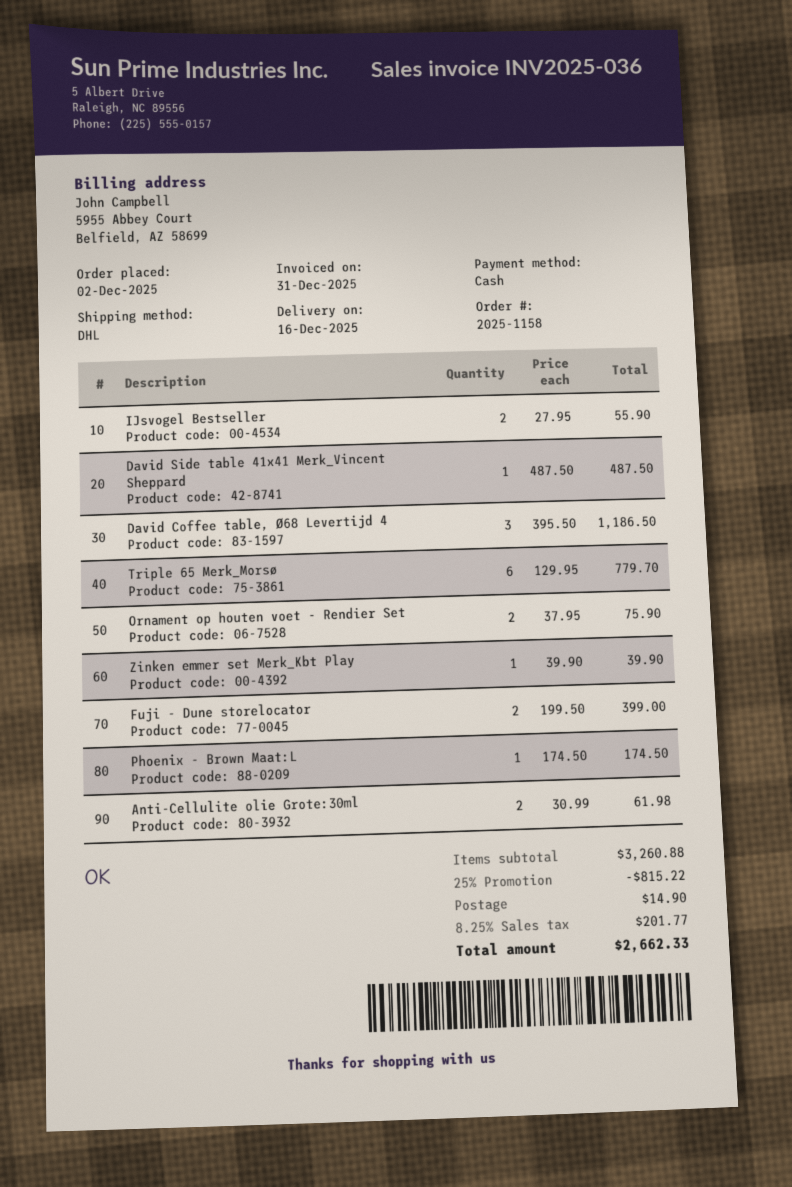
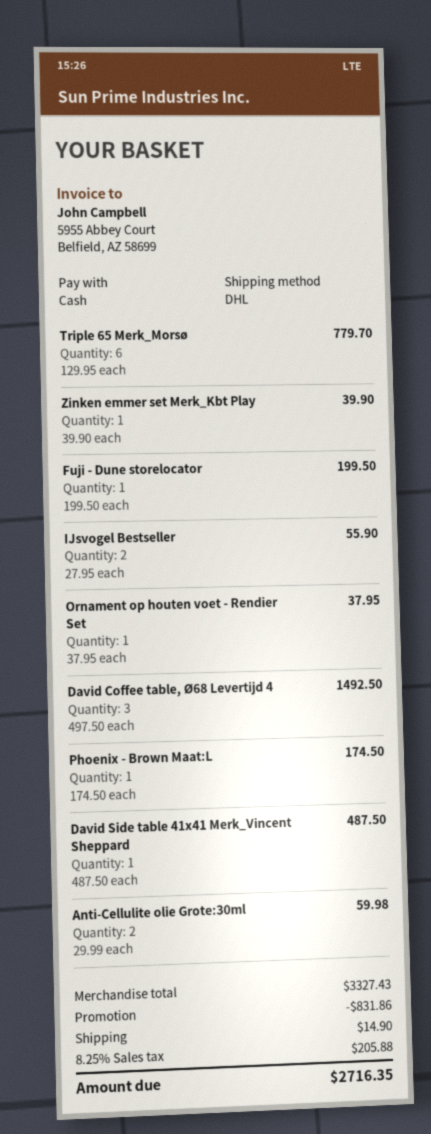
David Coffee table, Ø68 Levertijd 4: 3 x 395.50 = 1186.50 -> 3 x 497.50 = 1492.50
Ornament op houten voet - Rendier Set: 2 x 37.95 = 75.90 -> 1 x 37.95 = 37.95
Fuji - Dune storelocator: 2 x 199.50 = 399.00 -> 1 x 199.50 = 199.50
Anti-Cellulite olie Grote:30ml: 2 x 30.99 = 61.98 -> 2 x 29.99 = 59.98
subtotal: 3260.88 -> 3327.43
discount: 815.22 -> 831.86
tax: 8.25% = 201.77 -> 8.25% = 205.88
total: 2662.33 -> 2716.35

